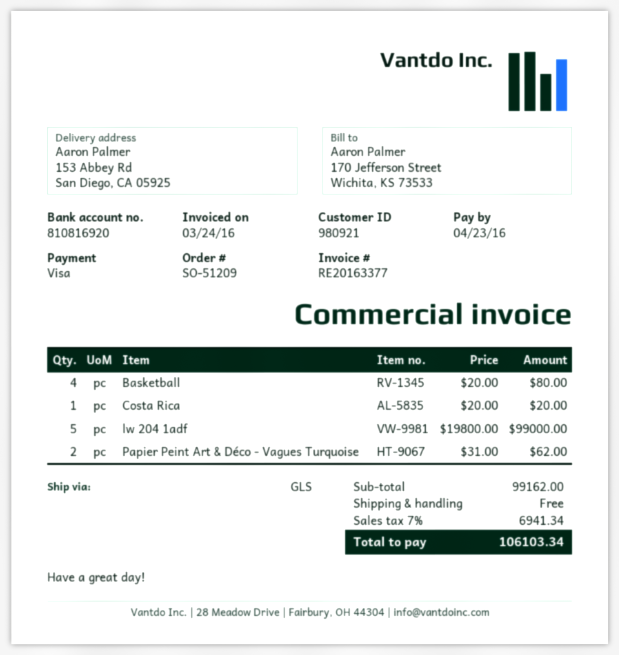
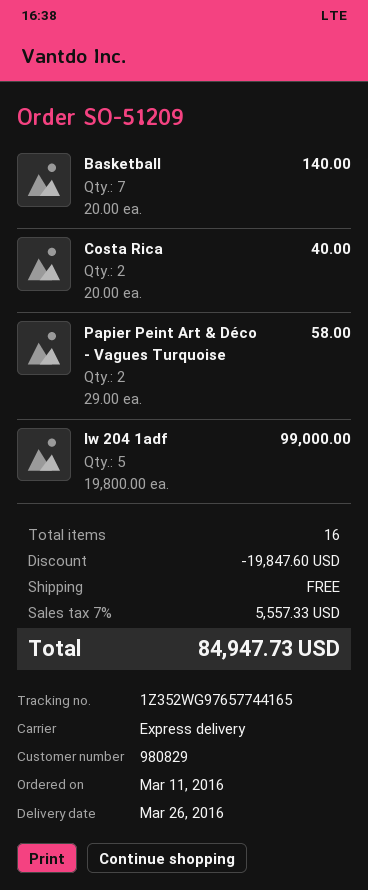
customer number: 980921 -> 980829
shipping method: GLS -> express
Basketball: 4 x 20.00 = 80.00 -> 7 x 20.00 = 140.00
Costa Rica: 1 x 20.00 = 20.00 -> 2 x 20.00 = 40.00
Papier Peint Art & Déco - Vagues Turquoise: 2 x 31.00 = 62.00 -> 2 x 29.00 = 58.00
discount: none -> 19847.60
tax: 7% = 6941.34 -> 7% = 5557.33
total: 106103.34 -> 84947.73

